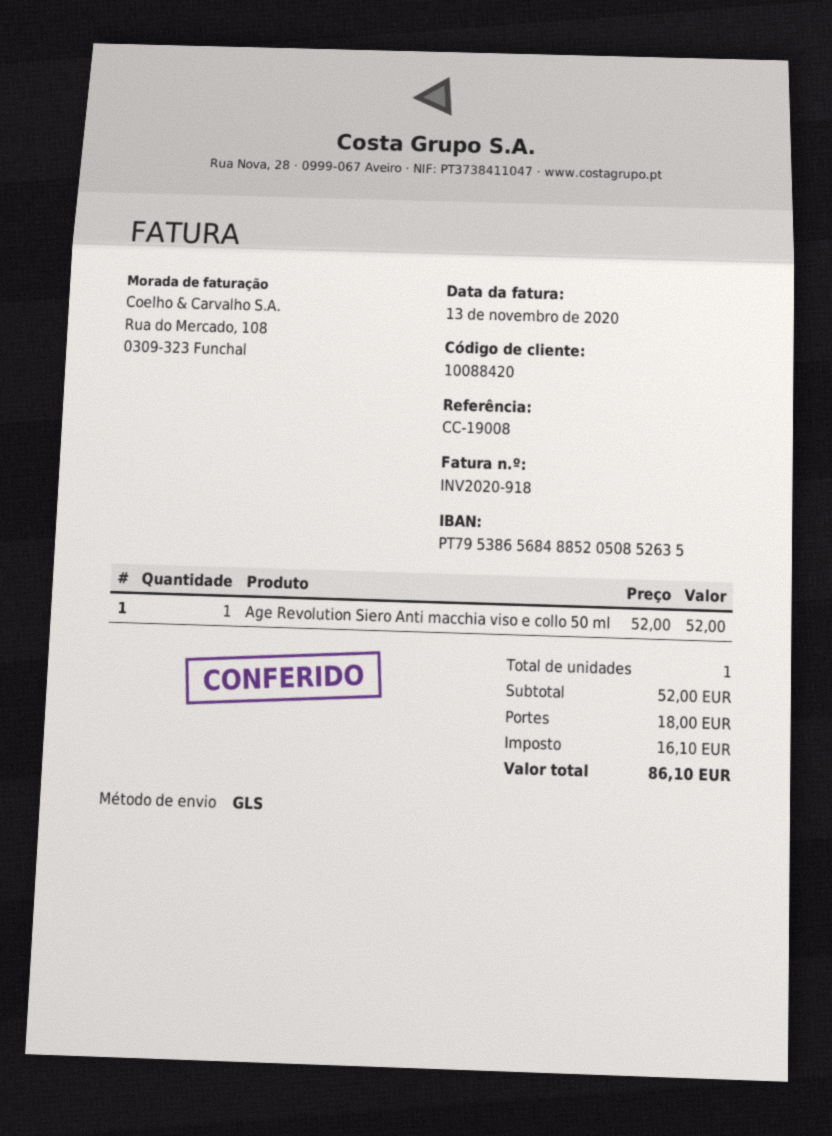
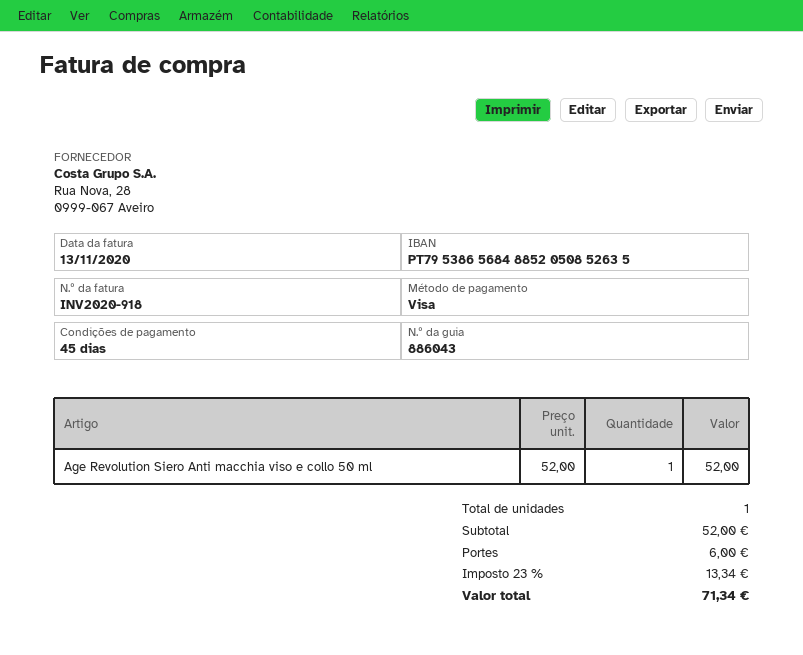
shipping: 18.00 -> 6.00
tax: 16.10 -> 13.34
total: 86.10 -> 71.34

